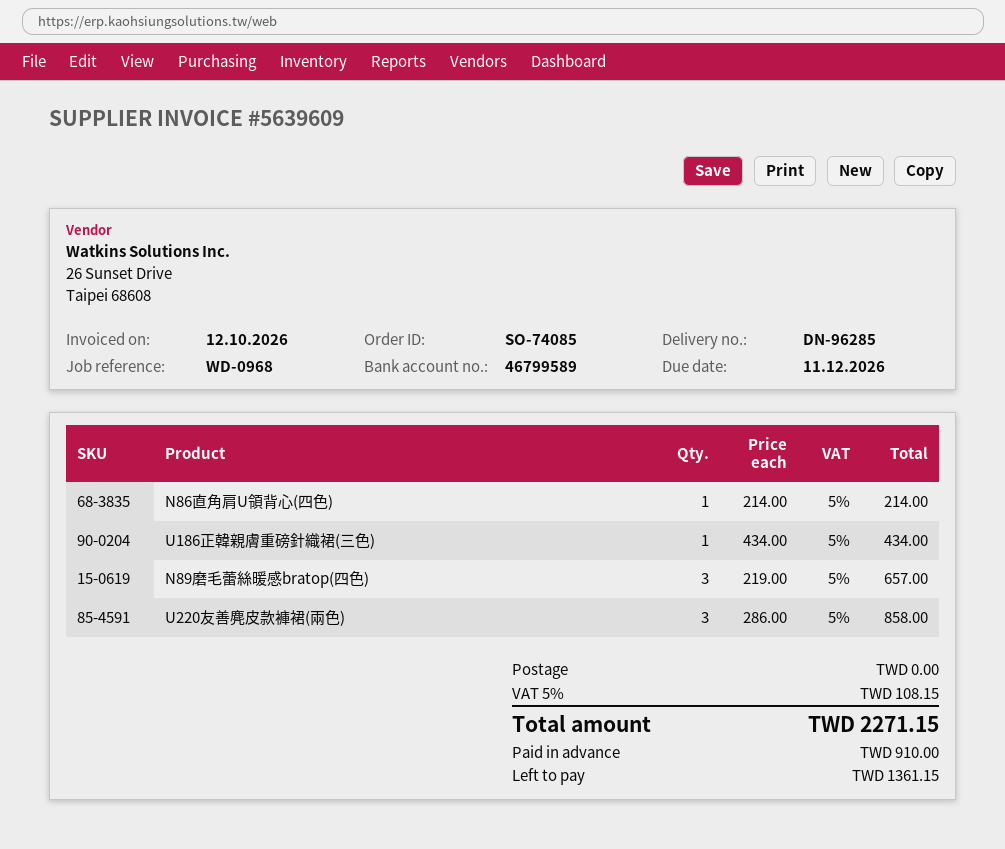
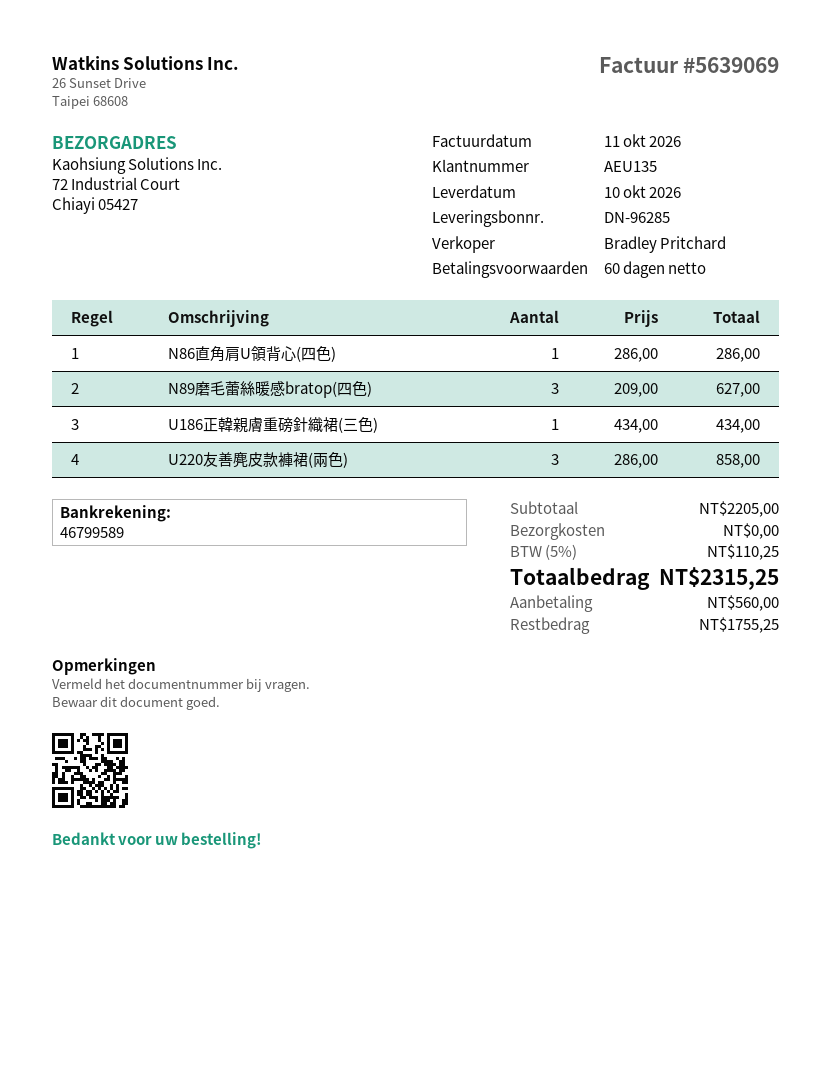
invoice number: 5639609 -> 5639069
invoice date: 2026-10-12 -> 2026-10-11
N86直角肩U領背心(四色): 1 x 214.00 = 214.00 -> 1 x 286.00 = 286.00
N89磨毛蕾絲暖感bratop(四色): 3 x 219.00 = 657.00 -> 3 x 209.00 = 627.00
tax: 5% = 108.15 -> 5% = 110.25
total: 2271.15 -> 2315.25
deposit: 910.00 -> 560.00
balance: 1361.15 -> 1755.25

